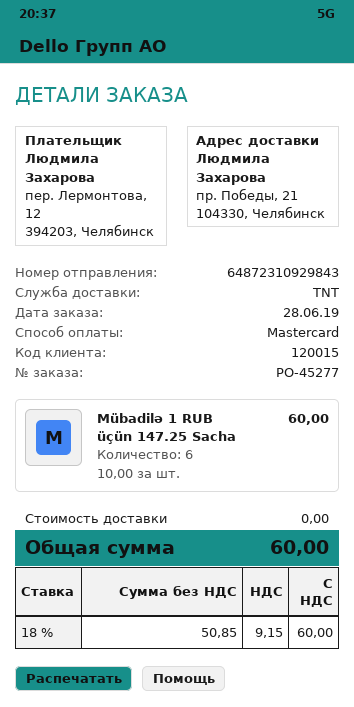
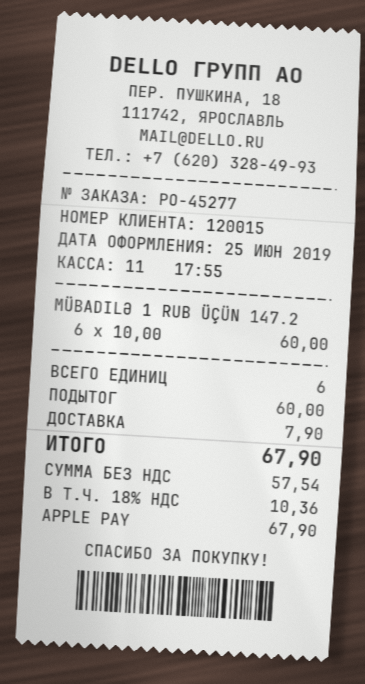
order date: 2019-06-28 -> 2019-06-25
payment method: Mastercard -> Apple Pay
shipping: 0.00 -> 7.90
net: 50.85 -> 57.54
tax: 18% = 9.15 -> 18% = 10.36
total: 60.00 -> 67.90

